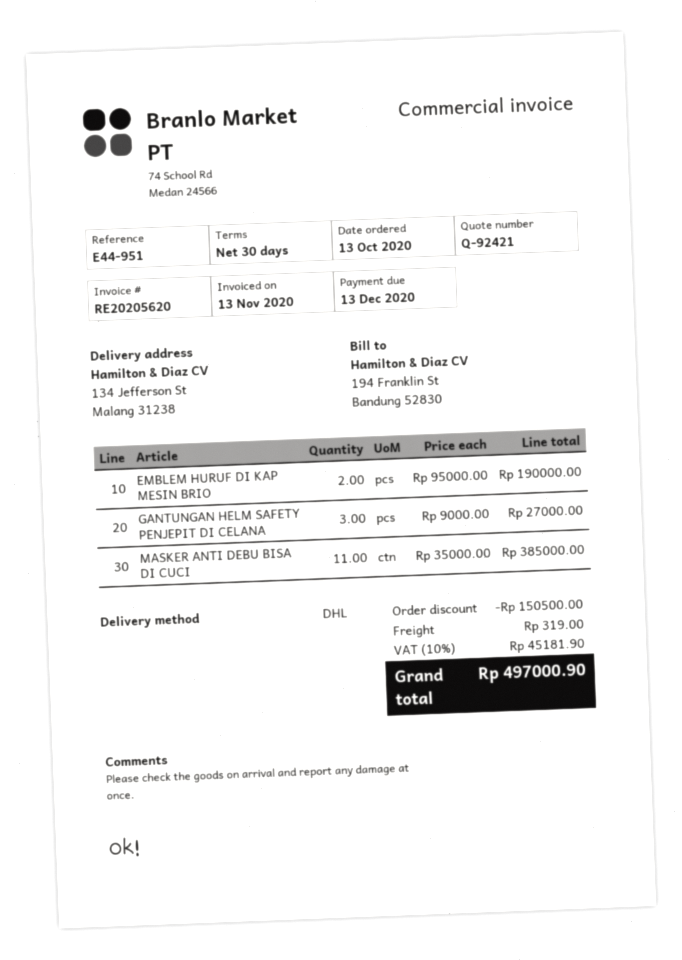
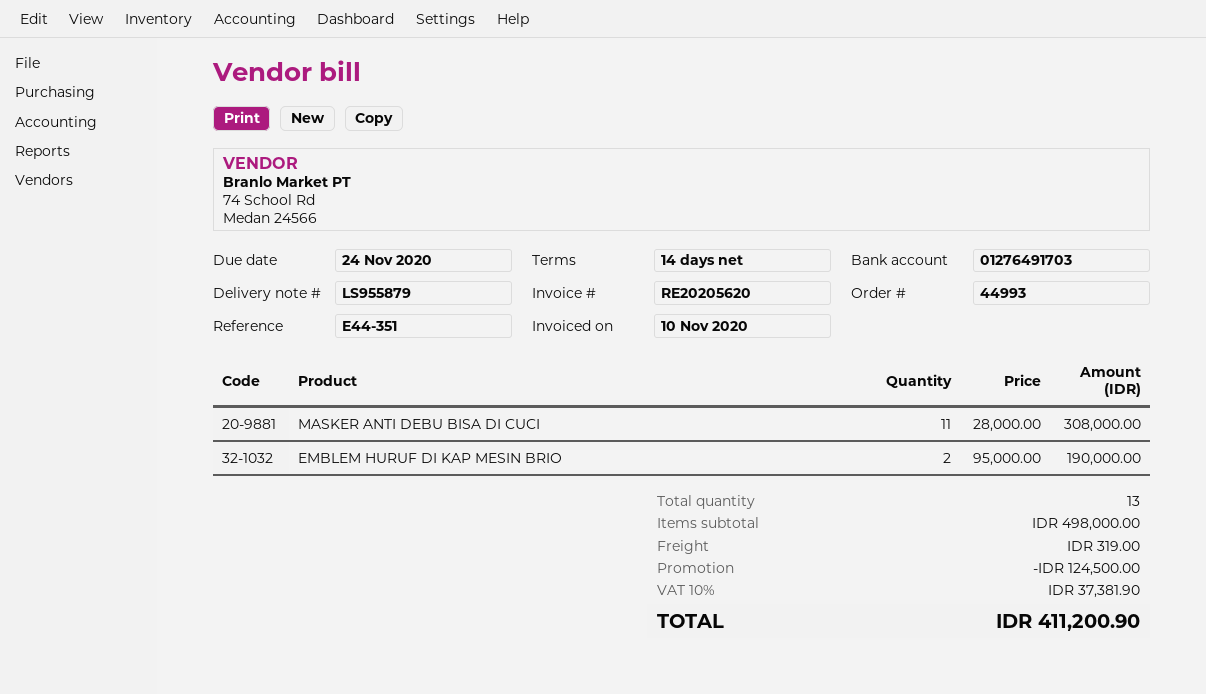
invoice date: 2020-11-13 -> 2020-11-10
payment terms: 30 days -> 14 days
due date: 2020-12-13 -> 2020-11-24
reference: E44-951 -> E44-351
GANTUNGAN HELM SAFETY PENJEPIT DI CELANA: 3 x 9000.00 = 27000.00 -> none
MASKER ANTI DEBU BISA DI CUCI: 11 x 35000.00 = 385000.00 -> 11 x 28000.00 = 308000.00
discount: 150500.00 -> 124500.00
tax: 10% = 45181.90 -> 10% = 37381.90
total: 497000.90 -> 411200.90

